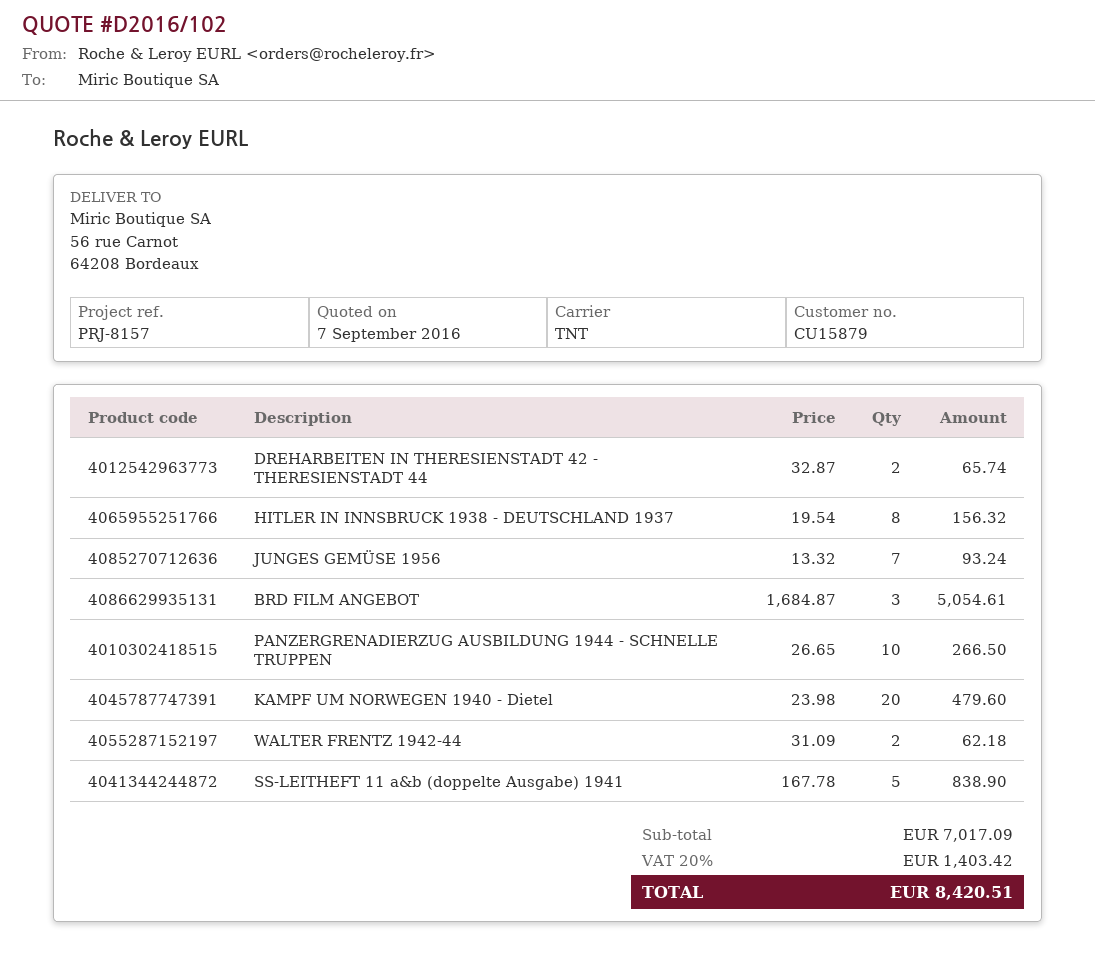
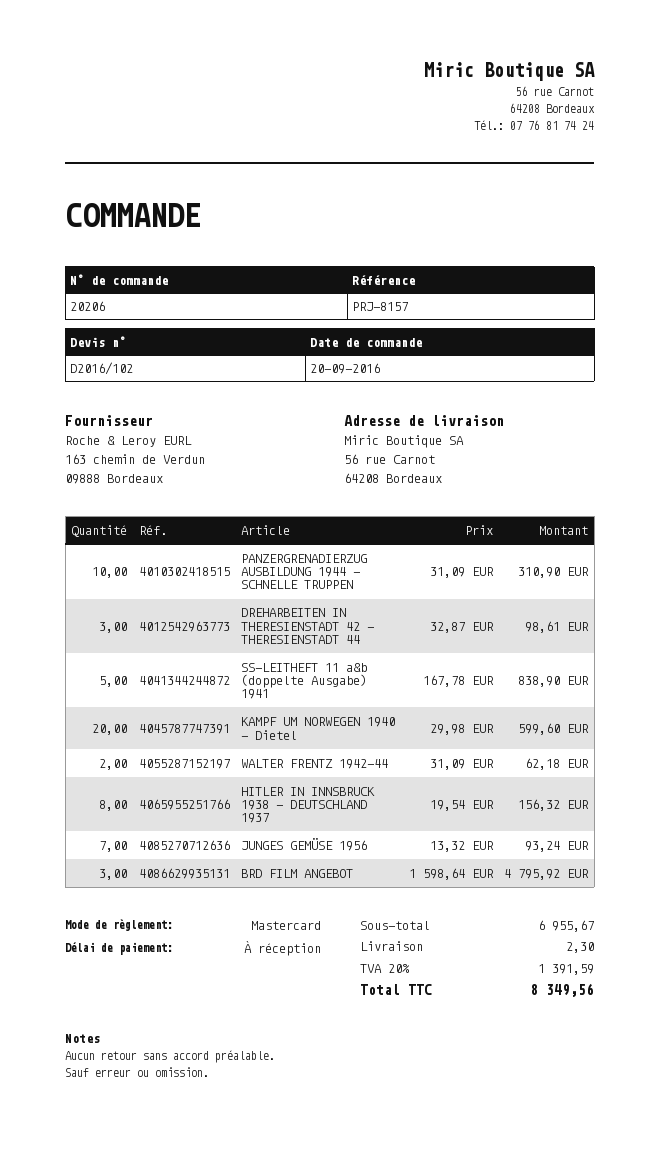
DREHARBEITEN IN THERESIENSTADT 42 - THERESIENSTADT 44: 2 x 32.87 = 65.74 -> 3 x 32.87 = 98.61
BRD FILM ANGEBOT: 3 x 1684.87 = 5054.61 -> 3 x 1598.64 = 4795.92
PANZERGRENADIERZUG AUSBILDUNG 1944 - SCHNELLE TRUPPEN: 10 x 26.65 = 266.50 -> 10 x 31.09 = 310.90
KAMPF UM NORWEGEN 1940 - Dietel: 20 x 23.98 = 479.60 -> 20 x 29.98 = 599.60
subtotal: 7017.09 -> 6955.67
shipping: none -> 2.30
tax: 20% = 1403.42 -> 20% = 1391.59
total: 8420.51 -> 8349.56

